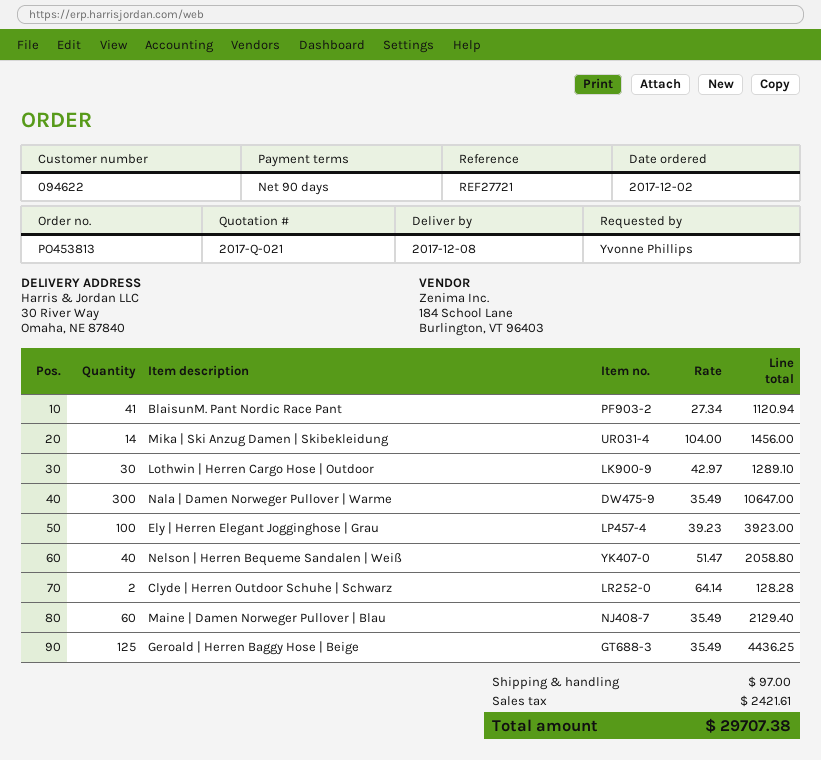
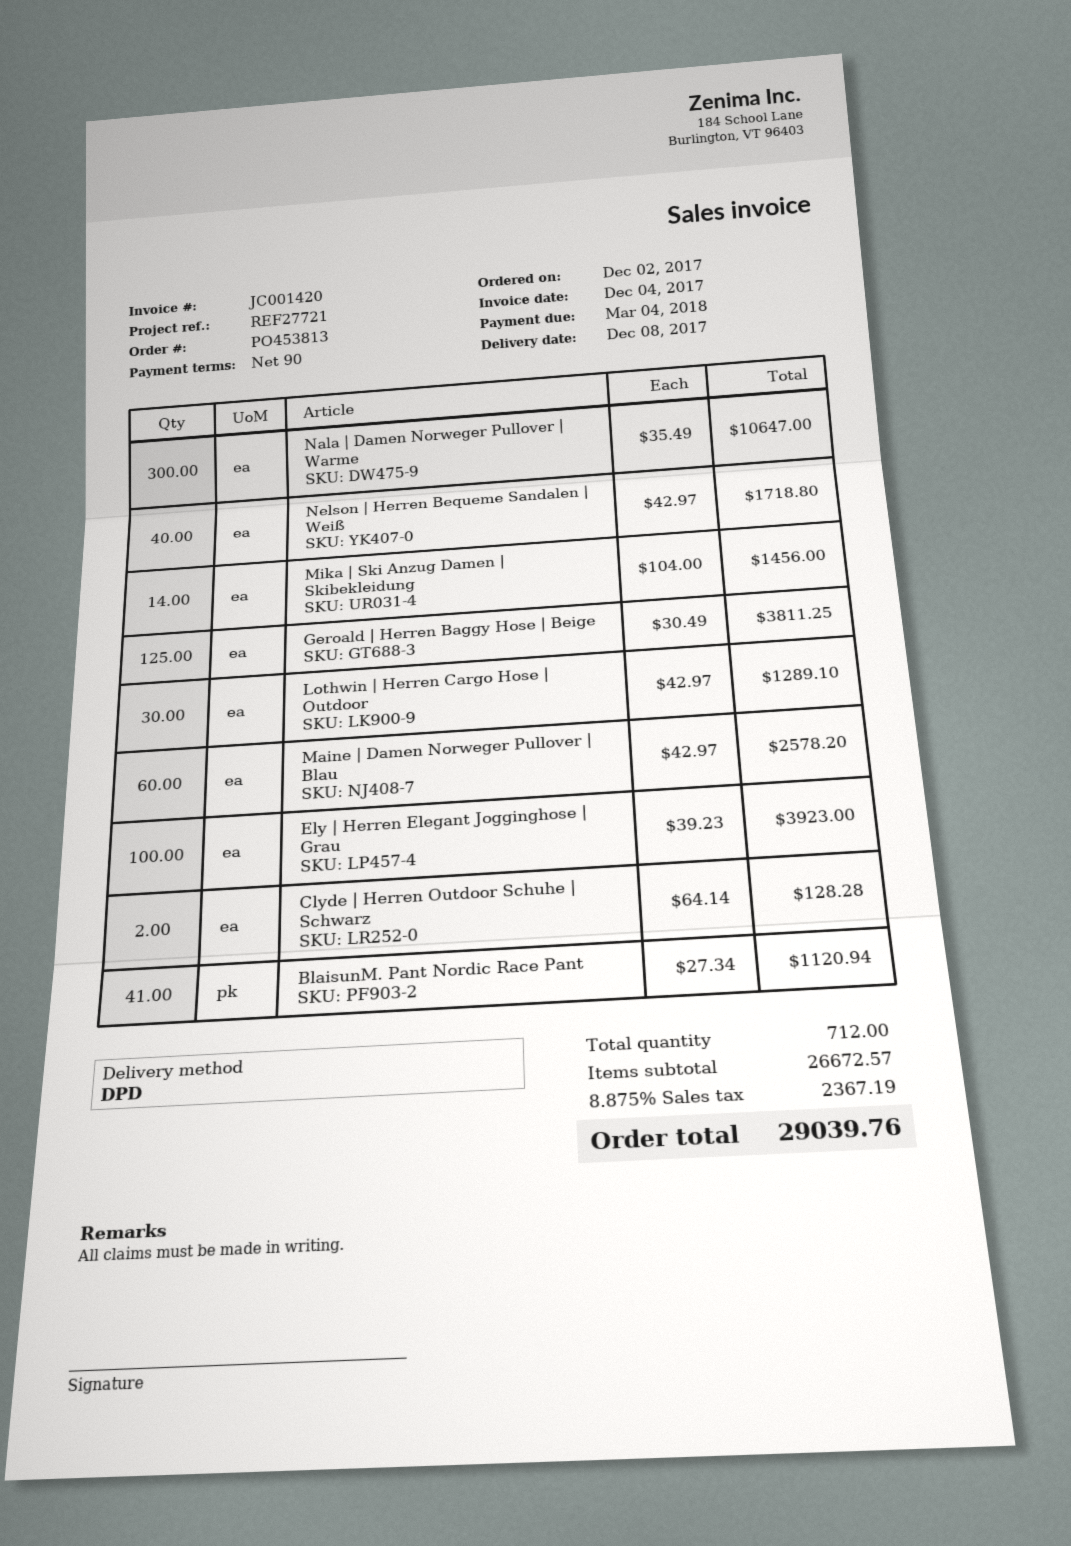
Nelson | Herren Bequeme Sandalen | Weiß: 40 x 51.47 = 2058.80 -> 40 x 42.97 = 1718.80
Maine | Damen Norweger Pullover | Blau: 60 x 35.49 = 2129.40 -> 60 x 42.97 = 2578.20
Geroald | Herren Baggy Hose | Beige: 125 x 35.49 = 4436.25 -> 125 x 30.49 = 3811.25
shipping: 97.00 -> none
tax: 2421.61 -> 2367.19
total: 29707.38 -> 29039.76

